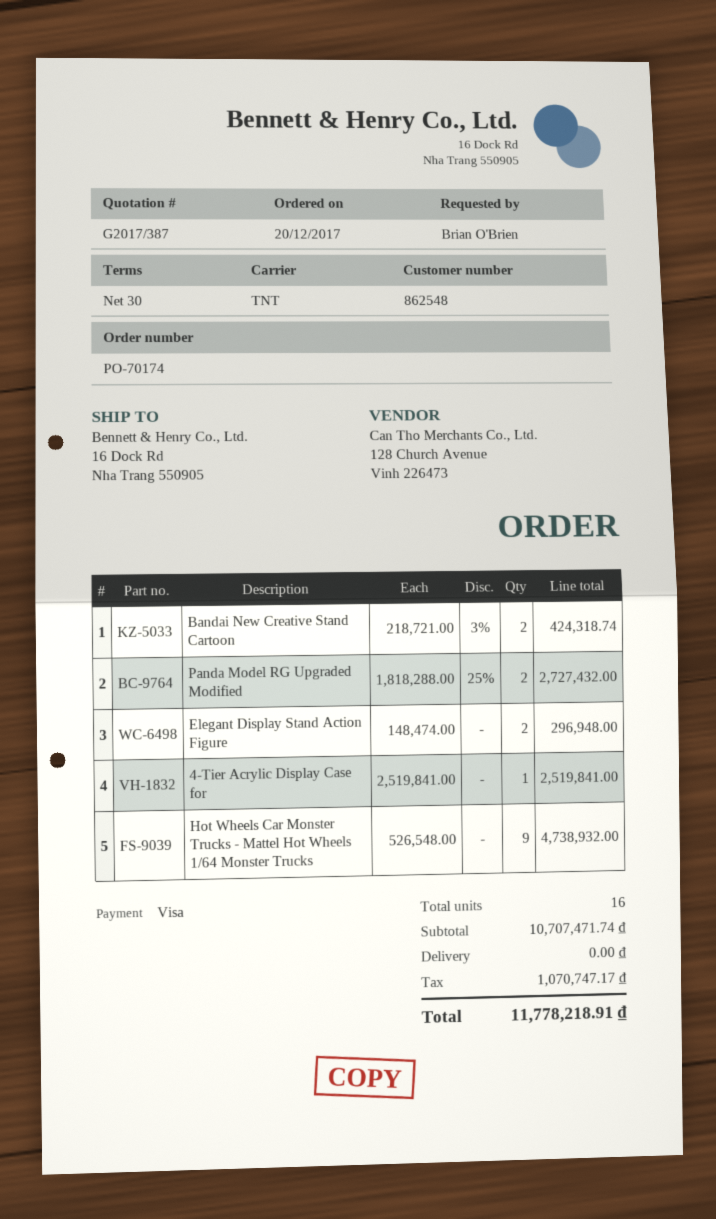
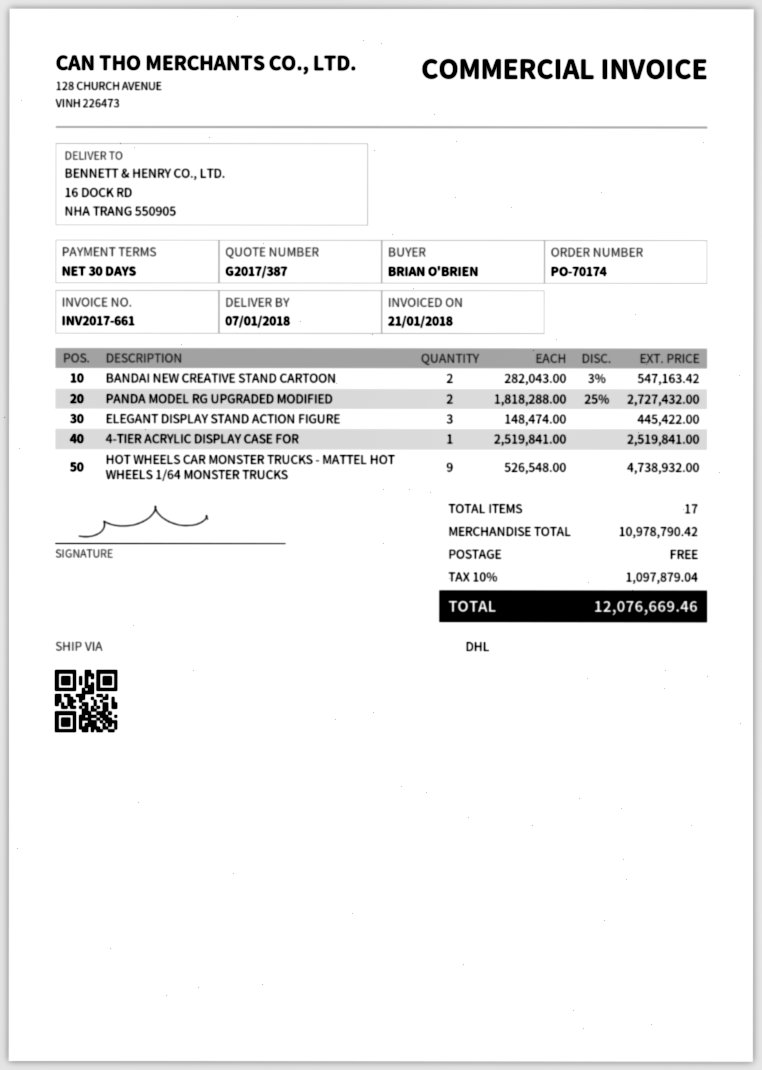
shipping method: TNT -> DHL
Bandai New Creative Stand Cartoon: 2 x 218721.00 - 3% = 424318.74 -> 2 x 282043.00 - 3% = 547163.42
Elegant Display Stand Action Figure: 2 x 148474.00 = 296948.00 -> 3 x 148474.00 = 445422.00
total quantity: 16 -> 17
subtotal: 10707471.74 -> 10978790.42
tax: 1070747.17 -> 1097879.04
total: 11778218.91 -> 12076669.46

